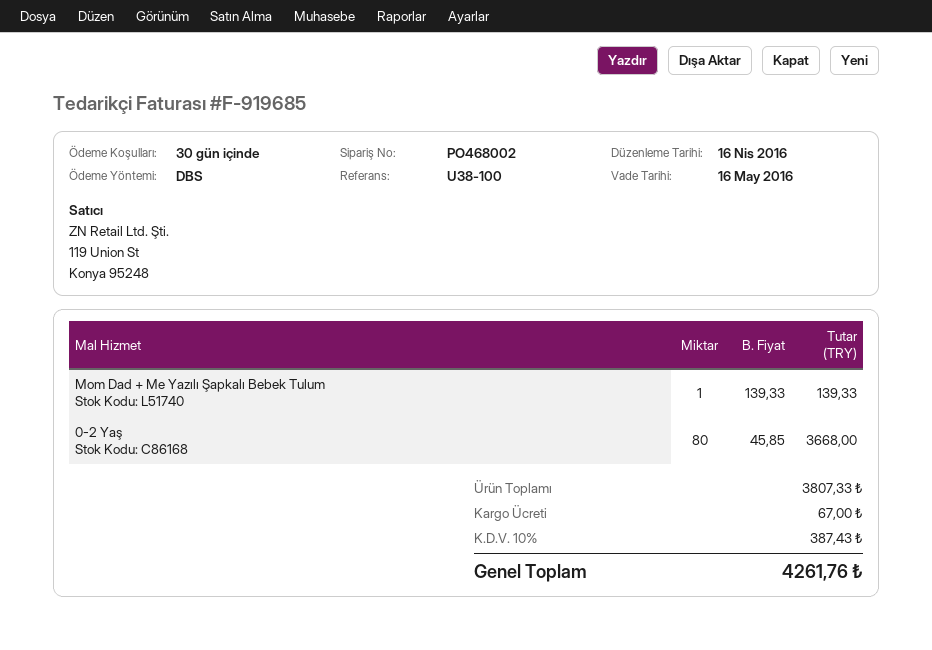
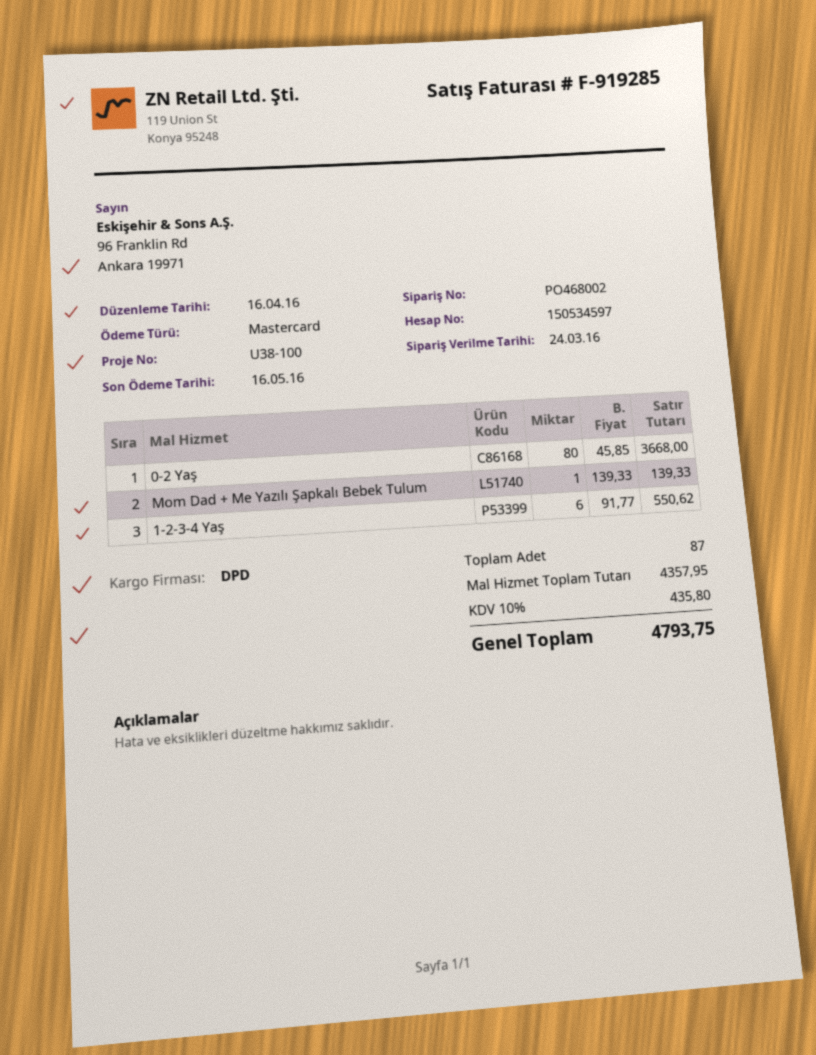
invoice number: F-919685 -> F-919285
payment method: direct debit -> Mastercard
1-2-3-4 Yaş: none -> 6 x 91.77 = 550.62
subtotal: 3807.33 -> 4357.95
shipping: 67.00 -> none
tax: 10% = 387.43 -> 10% = 435.80
total: 4261.76 -> 4793.75

